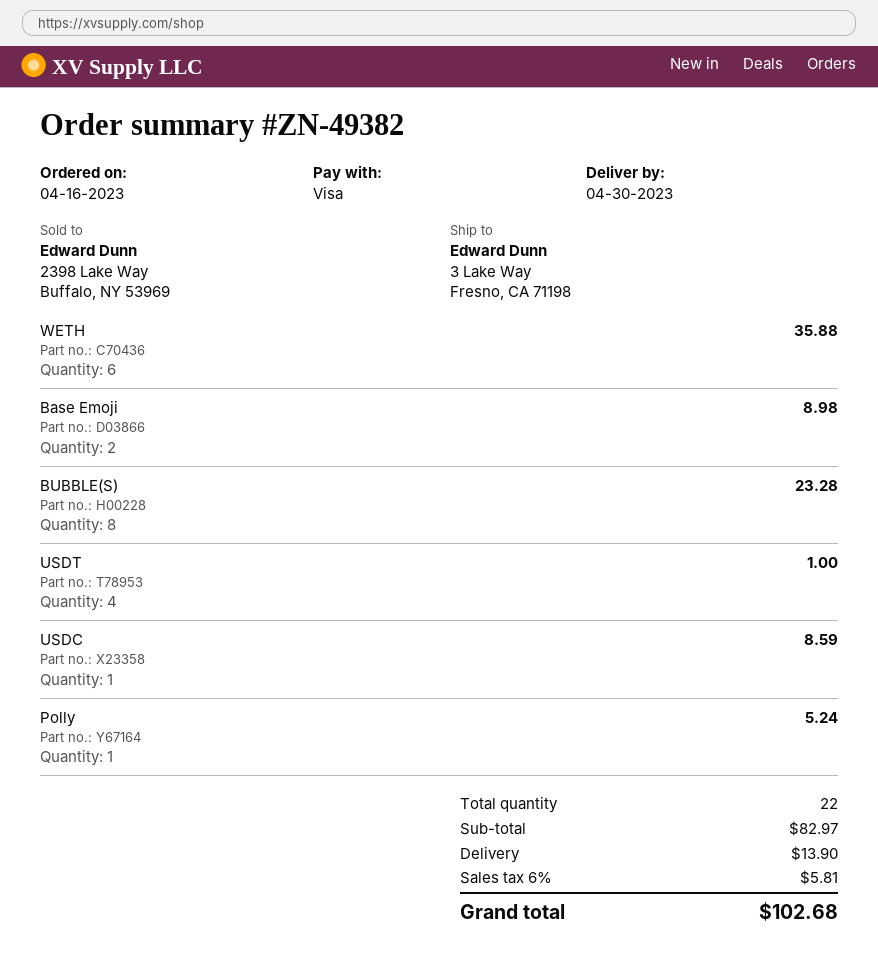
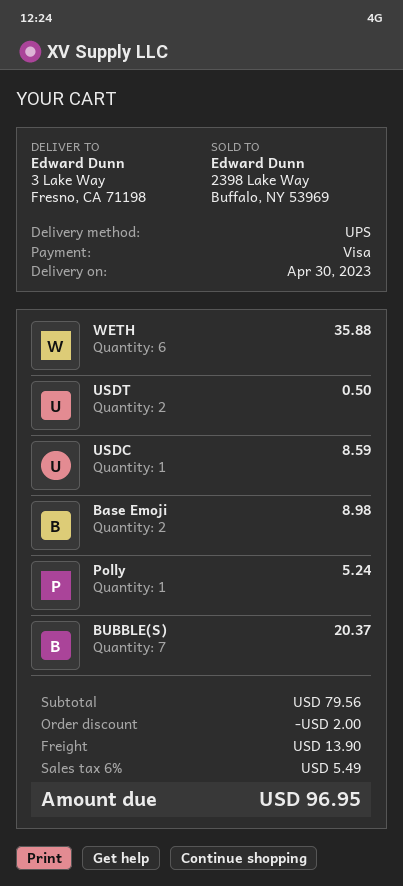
BUBBLE(S): 8 for 23.28 -> 7 for 20.37
USDT: 4 for 1.00 -> 2 for 0.50
subtotal: 82.97 -> 79.56
discount: none -> 2.00
tax: 6% = 5.81 -> 6% = 5.49
total: 102.68 -> 96.95

